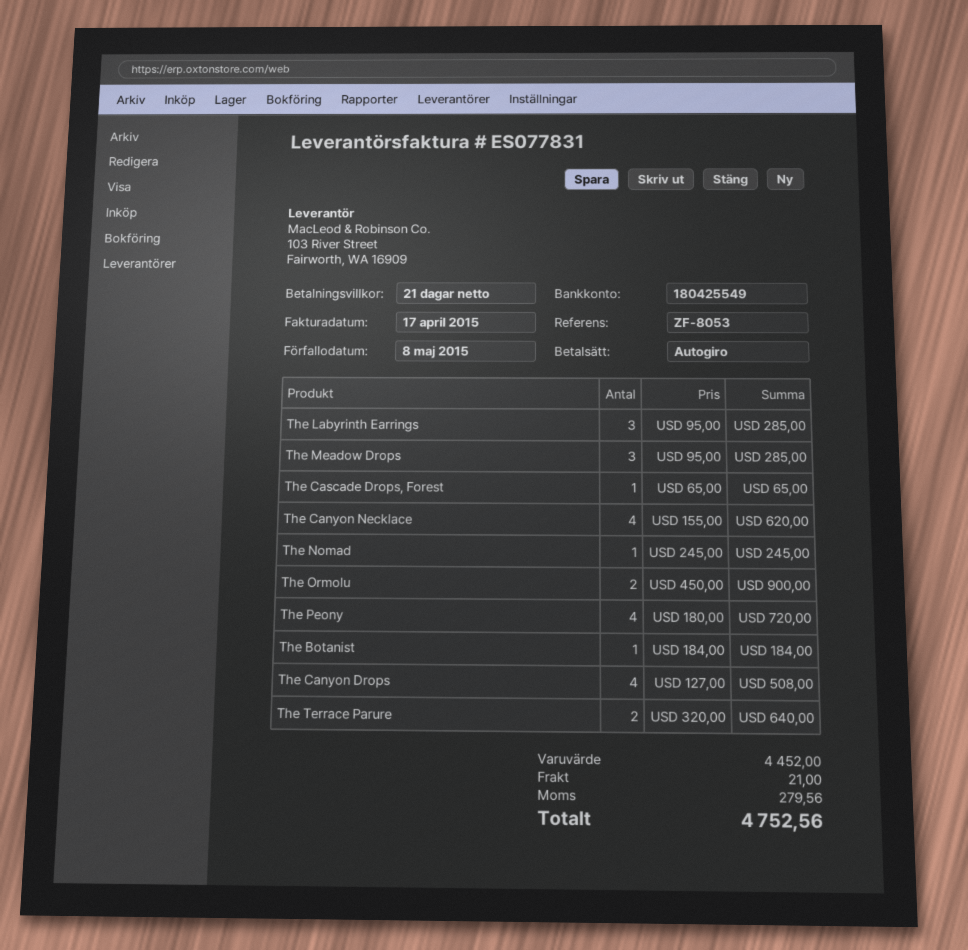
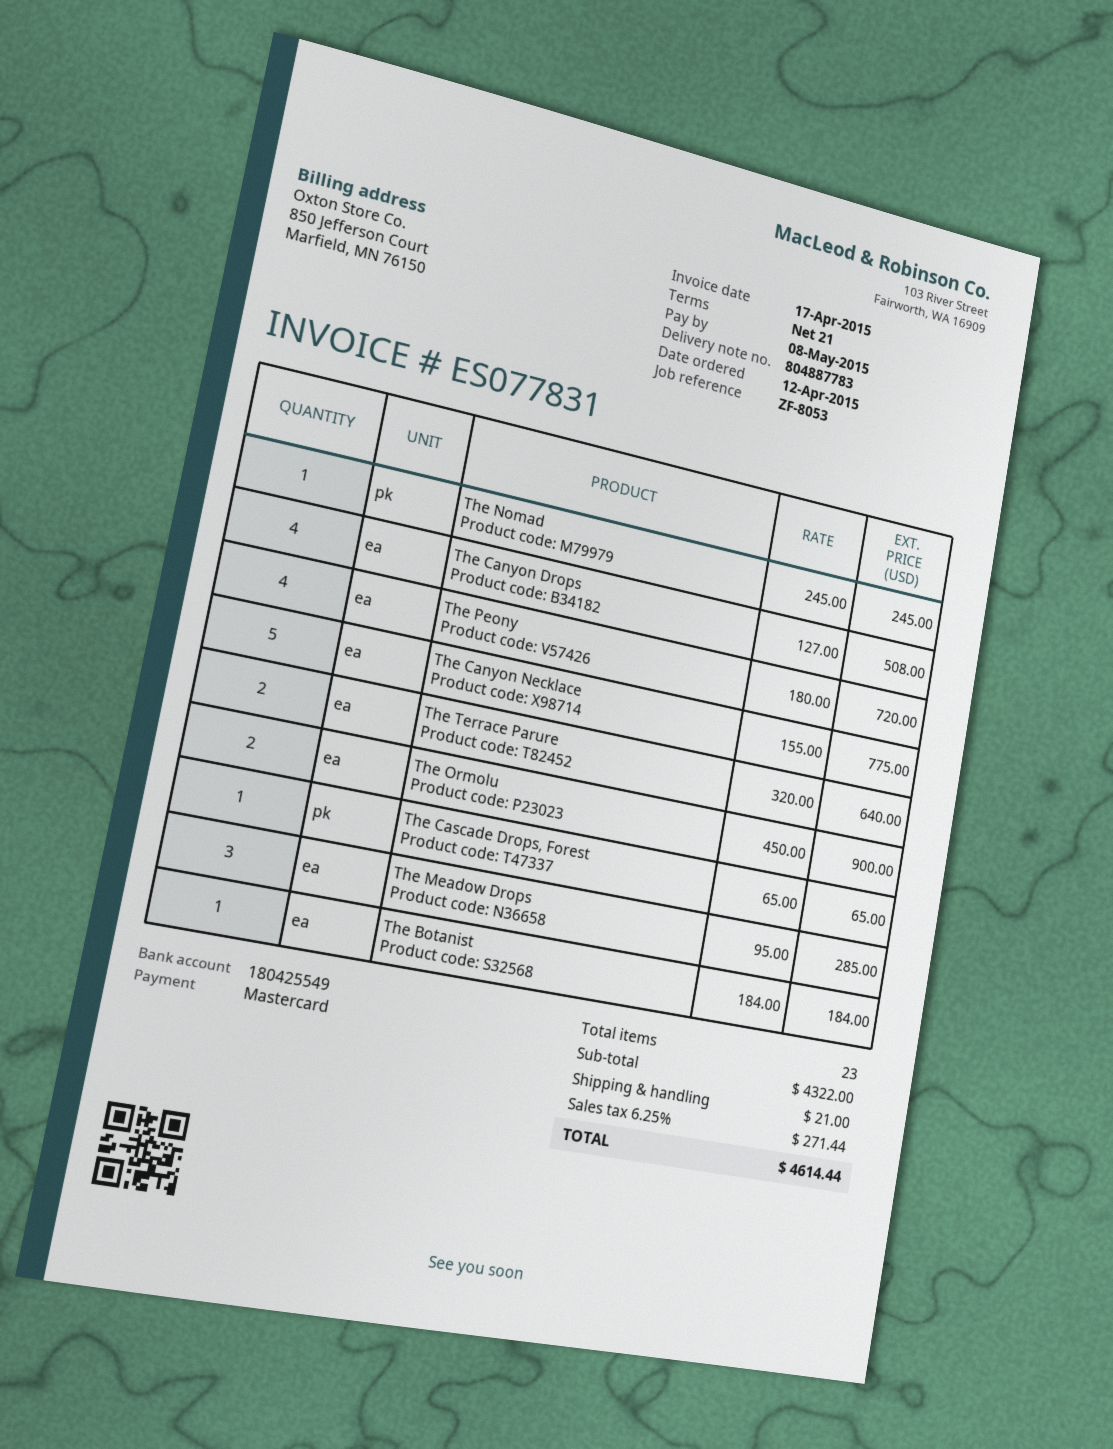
payment method: direct debit -> Mastercard
The Labyrinth Earrings: 3 x 95.00 = 285.00 -> none
The Canyon Necklace: 4 x 155.00 = 620.00 -> 5 x 155.00 = 775.00
subtotal: 4452.00 -> 4322.00
tax: 279.56 -> 271.44
total: 4752.56 -> 4614.44

